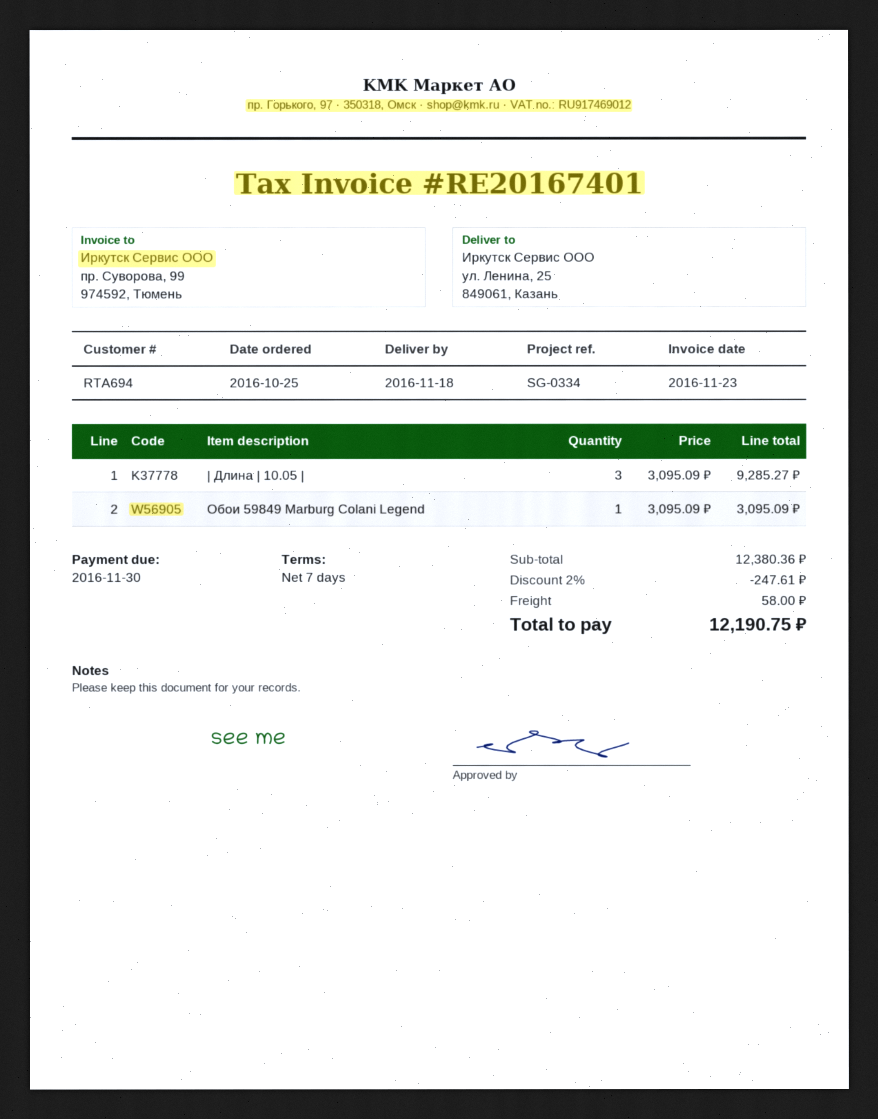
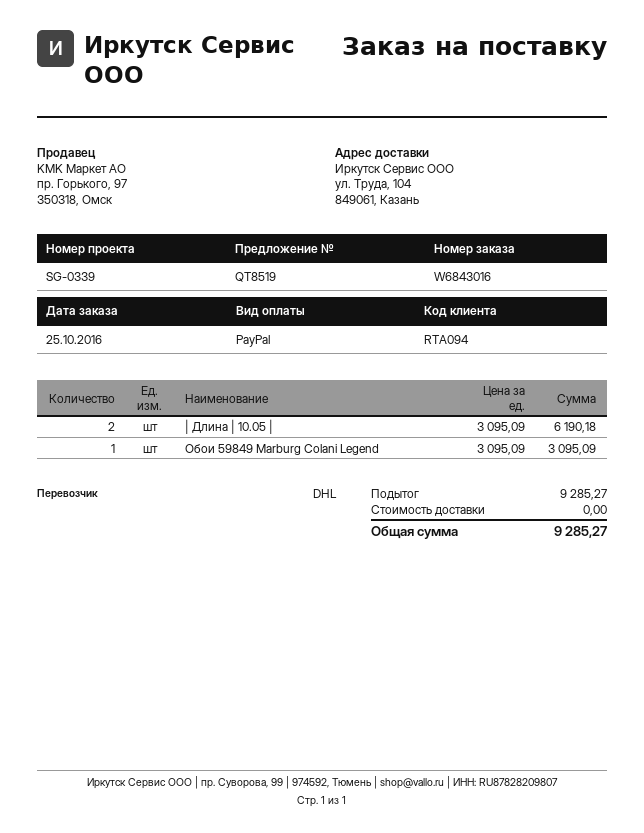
customer number: RTA694 -> RTA094
reference: SG-0334 -> SG-0339
ship to: ул. Ленина, 25, 849061, Казань -> ул. Труда, 104, 849061, Казань
| Длина | 10.05 |: 3 x 3095.09 = 9285.27 -> 2 x 3095.09 = 6190.18
subtotal: 12380.36 -> 9285.27
discount: 2% = 247.61 -> none
shipping: 58.00 -> 0.00
total: 12190.75 -> 9285.27

